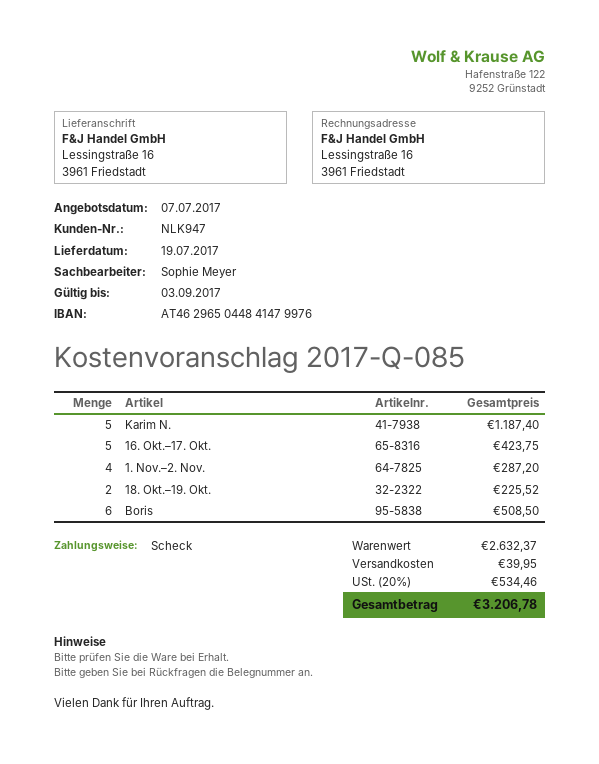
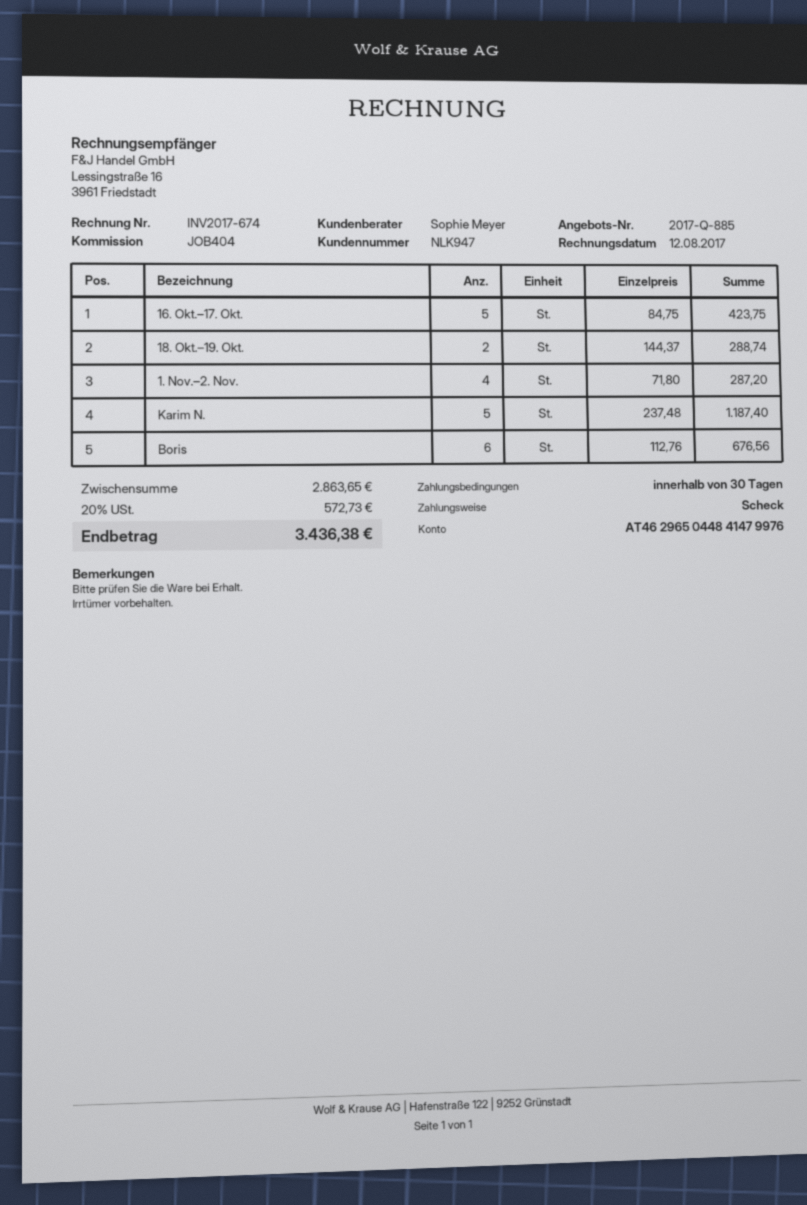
quote number: 2017-Q-085 -> 2017-Q-885
18. Okt.–19. Okt.: 2 for 225.52 -> 2 for 288.74
Boris: 6 for 508.50 -> 6 for 676.56
subtotal: 2632.37 -> 2863.65
shipping: 39.95 -> none
tax: 20% = 534.46 -> 20% = 572.73
total: 3206.78 -> 3436.38

